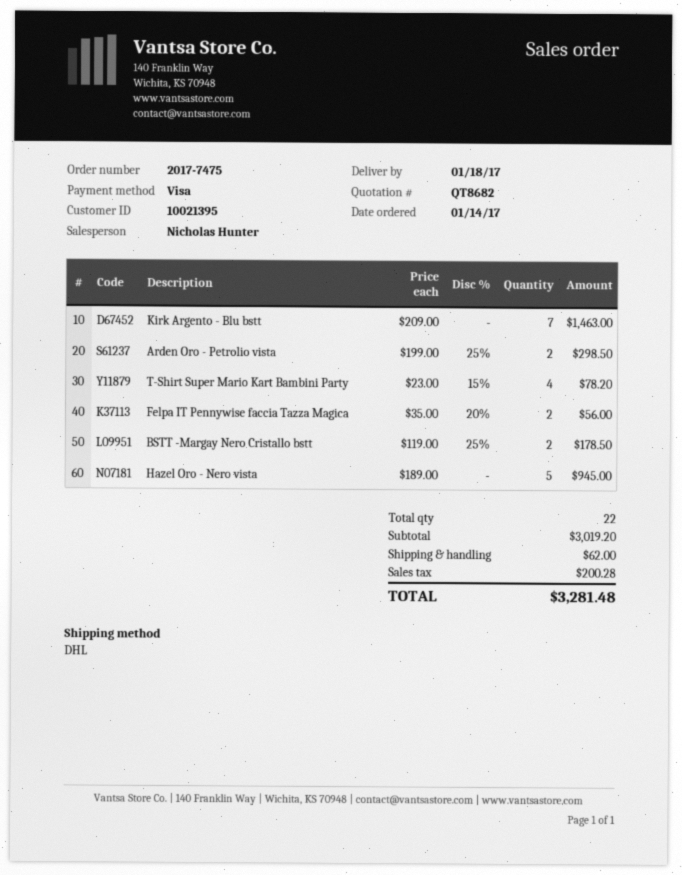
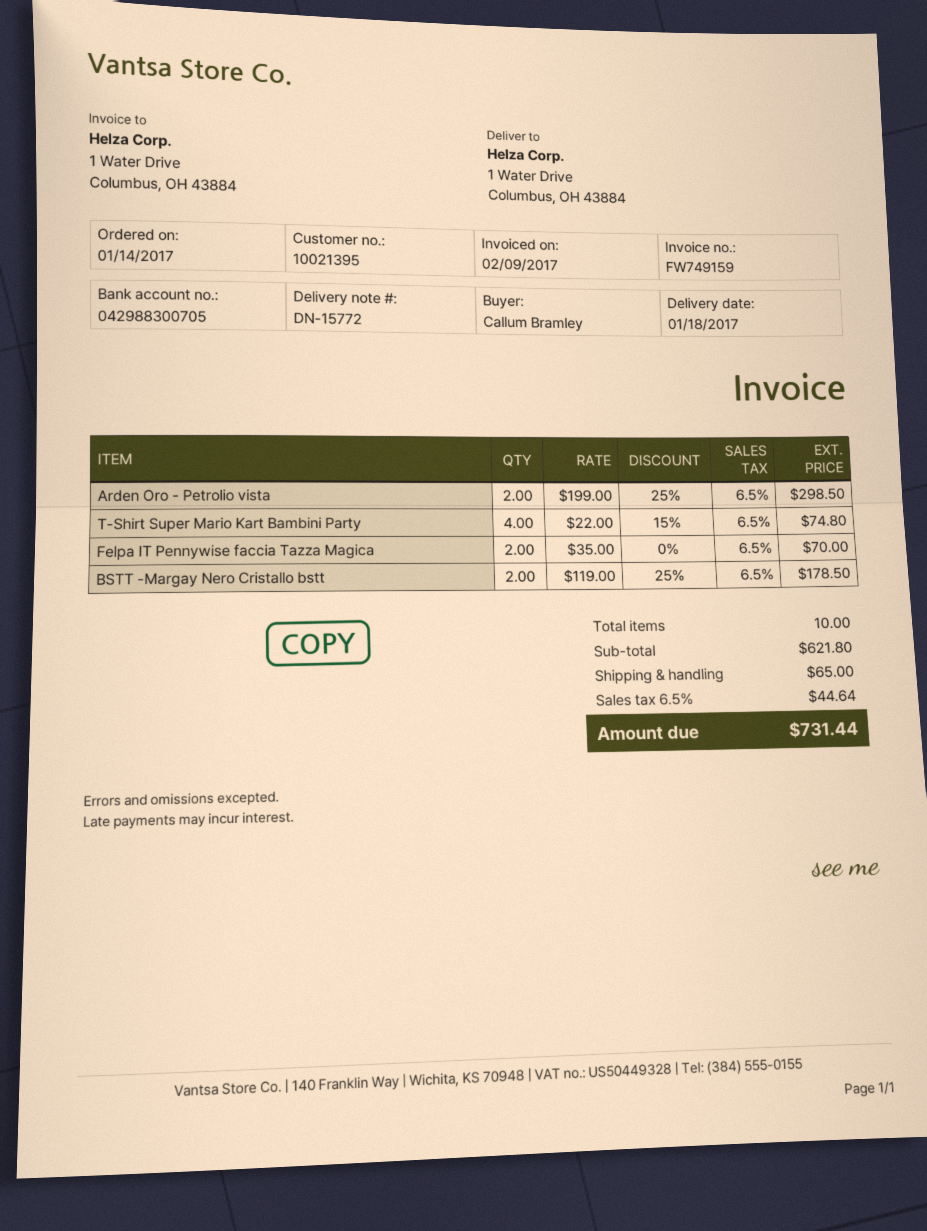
Kirk Argento - Blu bstt: 7 x 209.00 = 1463.00 -> none
T-Shirt Super Mario Kart Bambini Party: 4 x 23.00 - 15% = 78.20 -> 4 x 22.00 - 15% = 74.80
Felpa IT Pennywise faccia Tazza Magica: 2 x 35.00 - 20% = 56.00 -> 2 x 35.00 = 70.00
Hazel Oro - Nero vista: 5 x 189.00 = 945.00 -> none
total quantity: 22 -> 10
subtotal: 3019.20 -> 621.80
shipping: 62.00 -> 65.00
tax: 200.28 -> 44.64
total: 3281.48 -> 731.44

